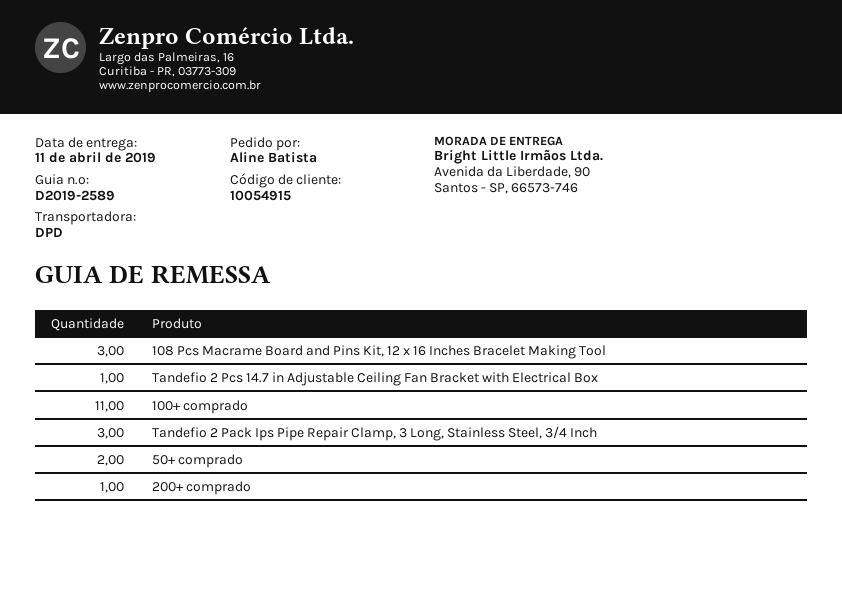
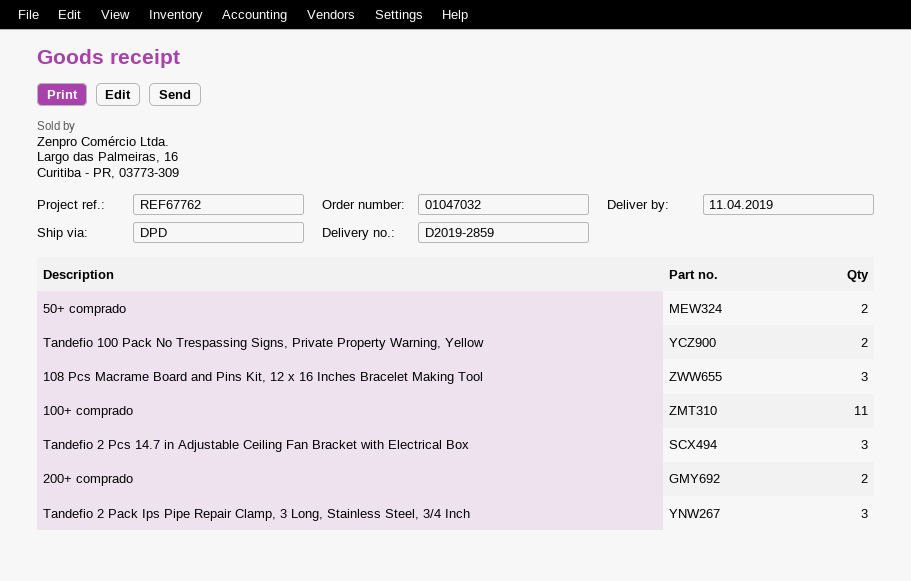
delivery note number: D2019-2589 -> D2019-2859
Tandefio 2 Pcs 14.7 in Adjustable Ceiling Fan Bracket with Electrical Box: 1 -> 3
200+ comprado: 1 -> 2
Tandefio 100 Pack No Trespassing Signs, Private Property Warning, Yellow: none -> 2

